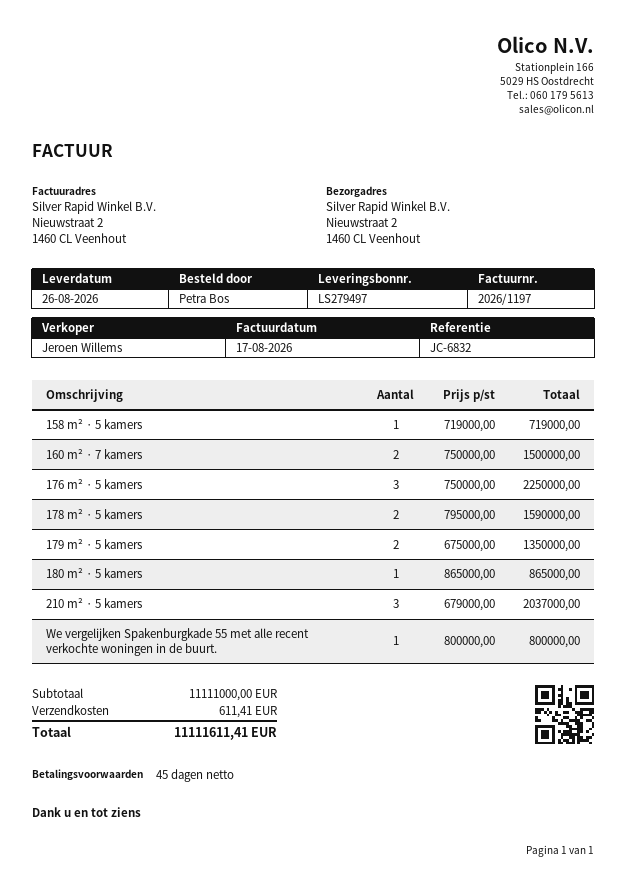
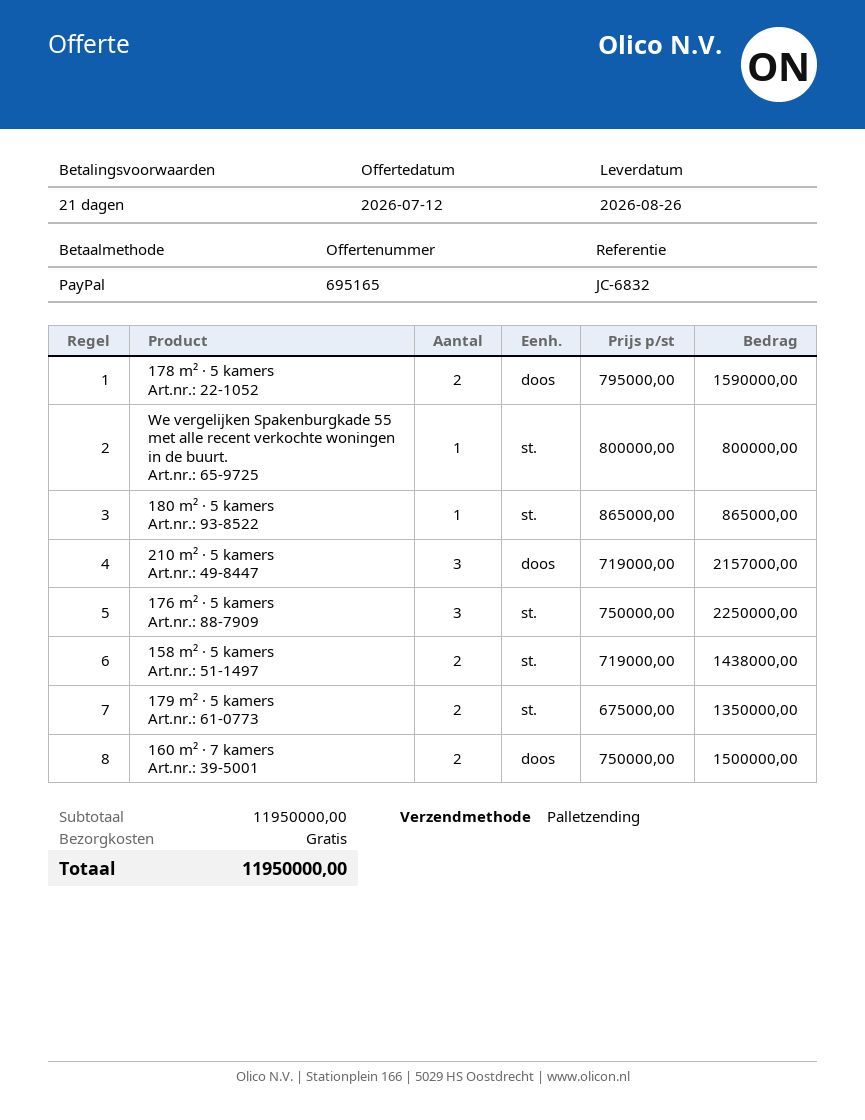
payment terms: 45 days -> 21 days
158 m² · 5 kamers: 1 x 719000.00 = 719000.00 -> 2 x 719000.00 = 1438000.00
210 m² · 5 kamers: 3 x 679000.00 = 2037000.00 -> 3 x 719000.00 = 2157000.00
subtotal: 11111000.00 -> 11950000.00
shipping: 611.41 -> 0.00
total: 11111611.41 -> 11950000.00

